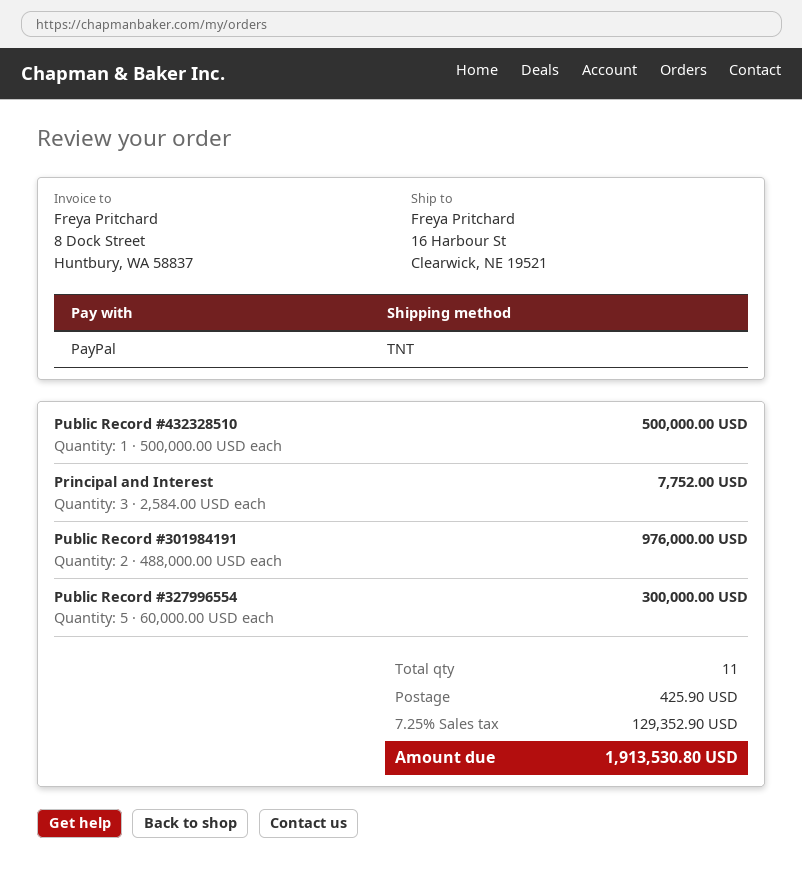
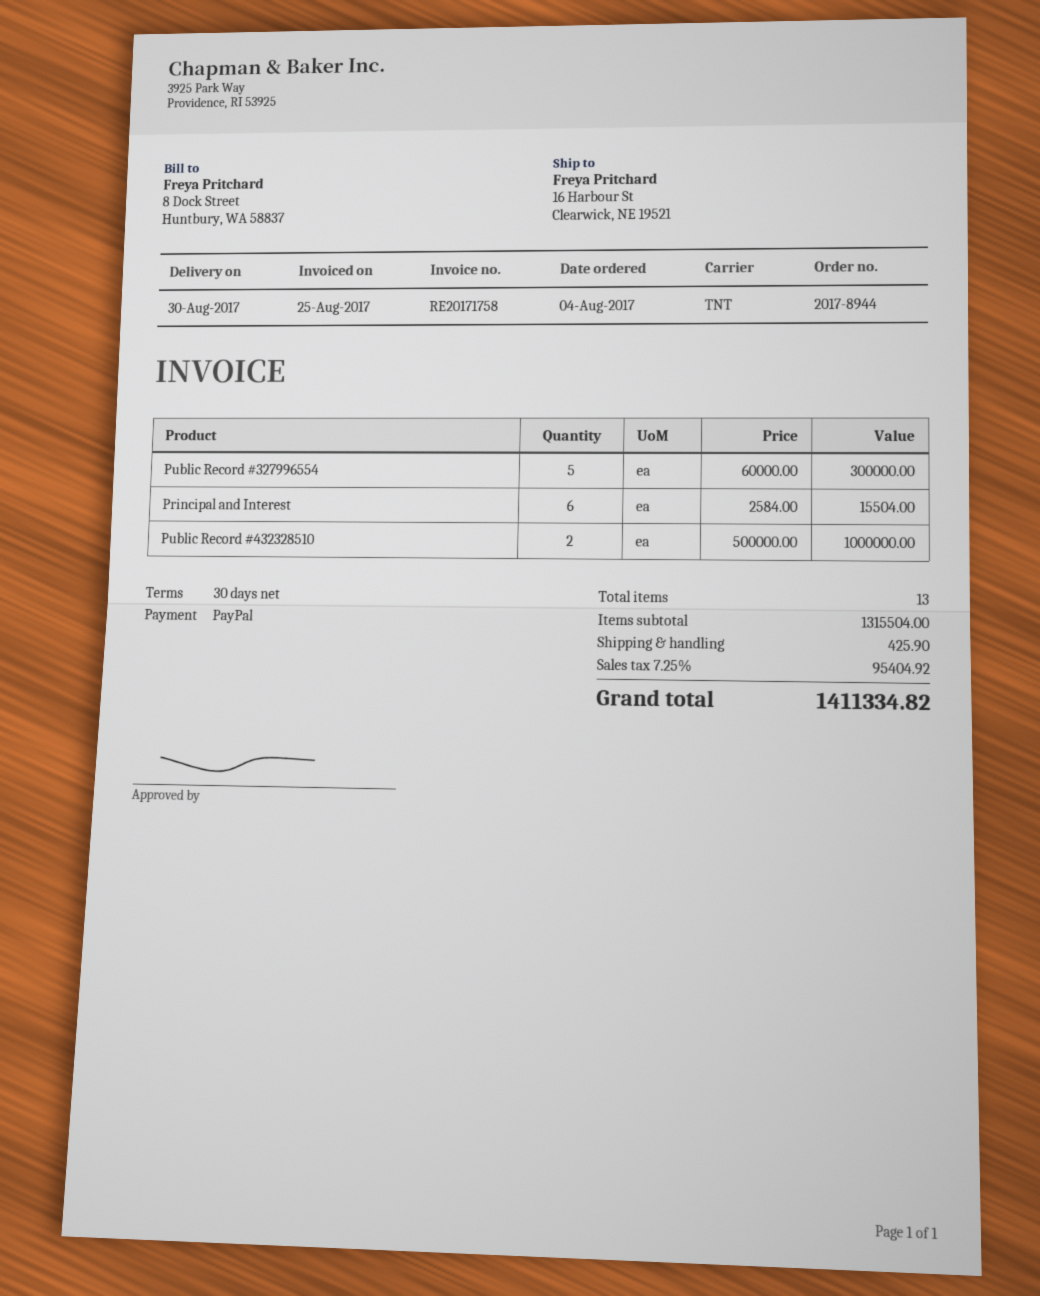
Public Record #432328510: 1 x 500000.00 = 500000.00 -> 2 x 500000.00 = 1000000.00
Principal and Interest: 3 x 2584.00 = 7752.00 -> 6 x 2584.00 = 15504.00
Public Record #301984191: 2 x 488000.00 = 976000.00 -> none
total quantity: 11 -> 13
tax: 7.25% = 129352.90 -> 7.25% = 95404.92
total: 1913530.80 -> 1411334.82

